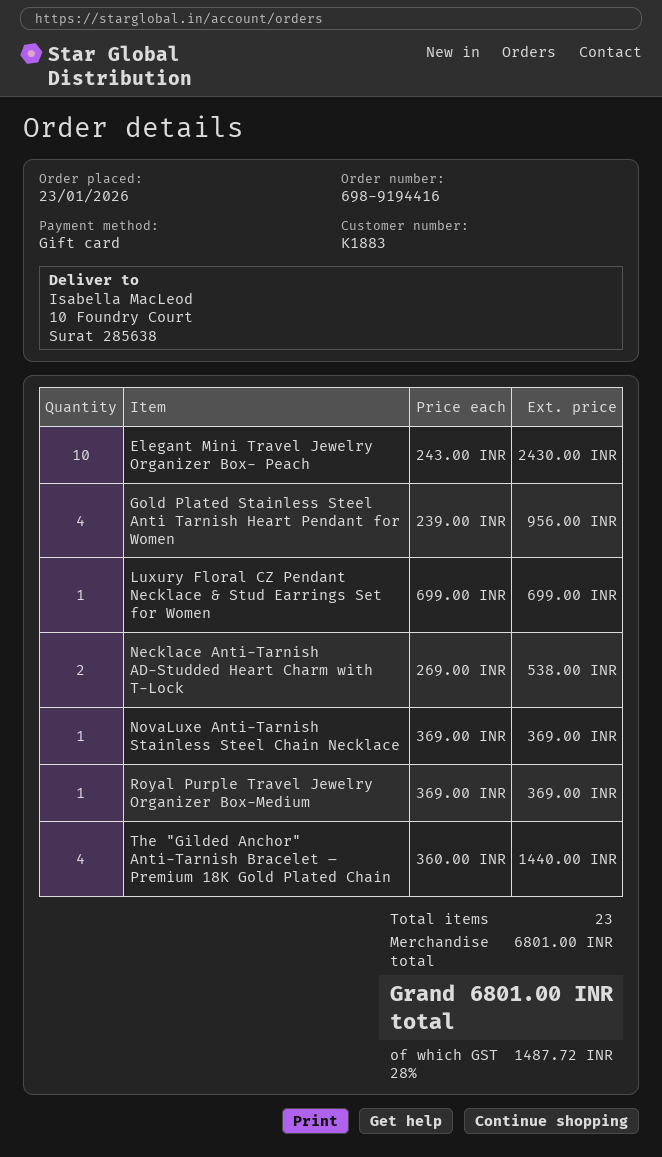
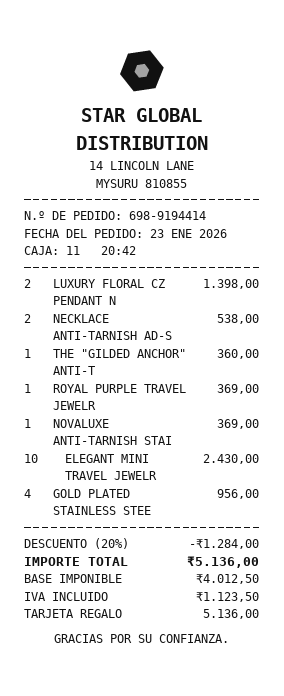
order number: 698-9194416 -> 698-9194414
Luxury Floral CZ Pendant Necklace & Stud Earrings Set for Women: 1 for 699.00 -> 2 for 1398.00
The "Gilded Anchor" Anti-Tarnish Bracelet – Premium 18K Gold Plated Chain: 4 for 1440.00 -> 1 for 360.00
discount: none -> 20% = 1284.00
tax: 1487.72 -> 1123.50
total: 6801.00 -> 5136.00

